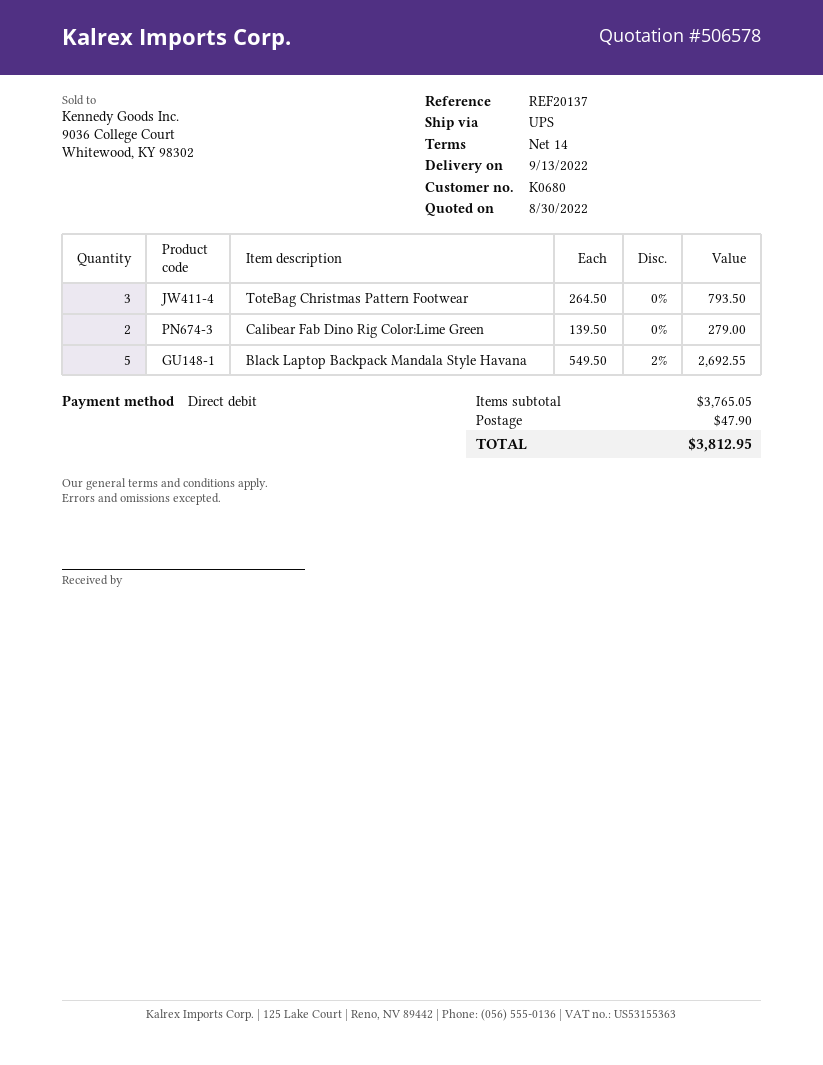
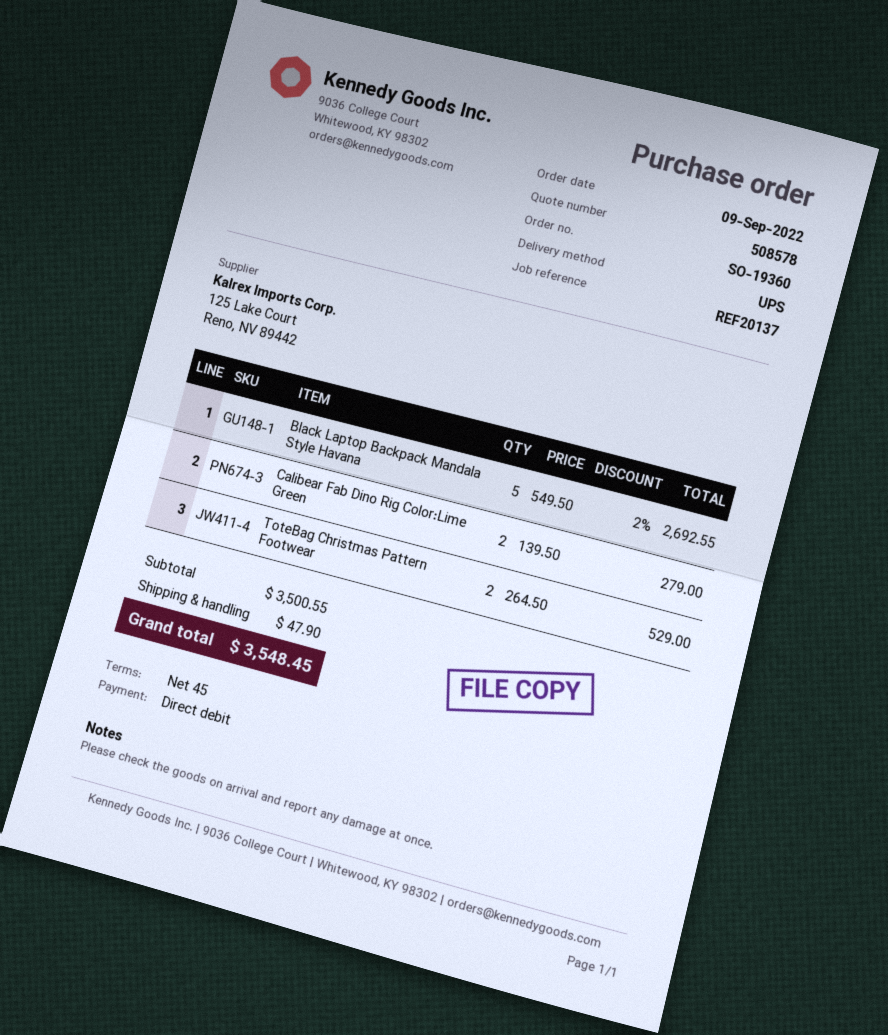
quote number: 506578 -> 508578
payment terms: 14 days -> 45 days
ToteBag Christmas Pattern Footwear: 3 x 264.50 = 793.50 -> 2 x 264.50 = 529.00
subtotal: 3765.05 -> 3500.55
total: 3812.95 -> 3548.45

